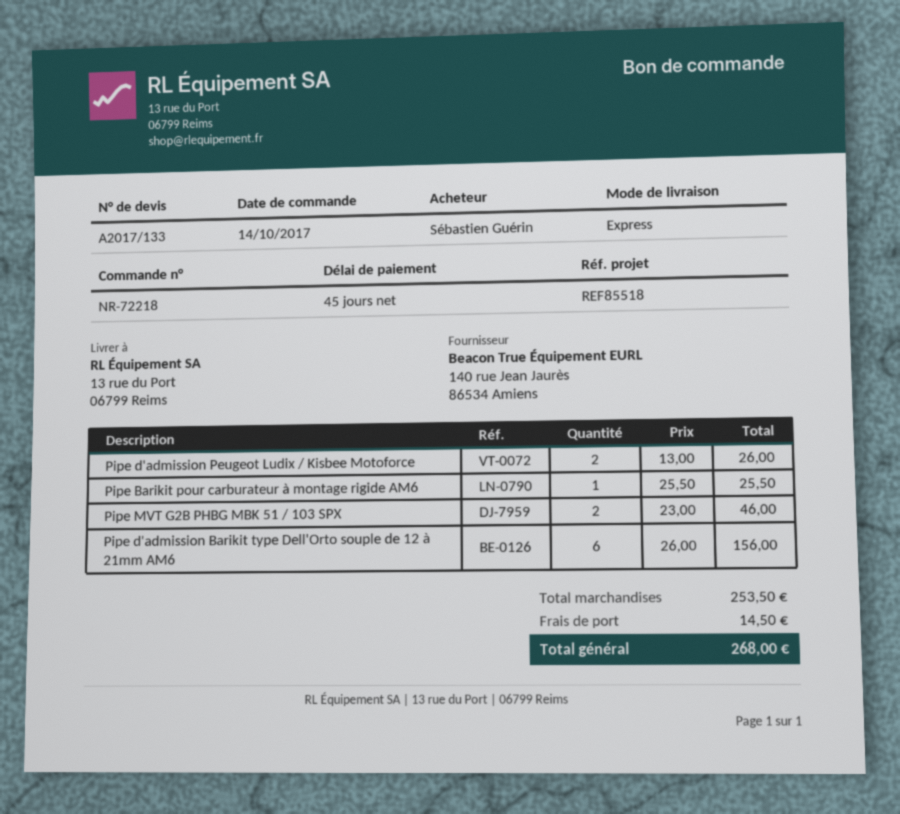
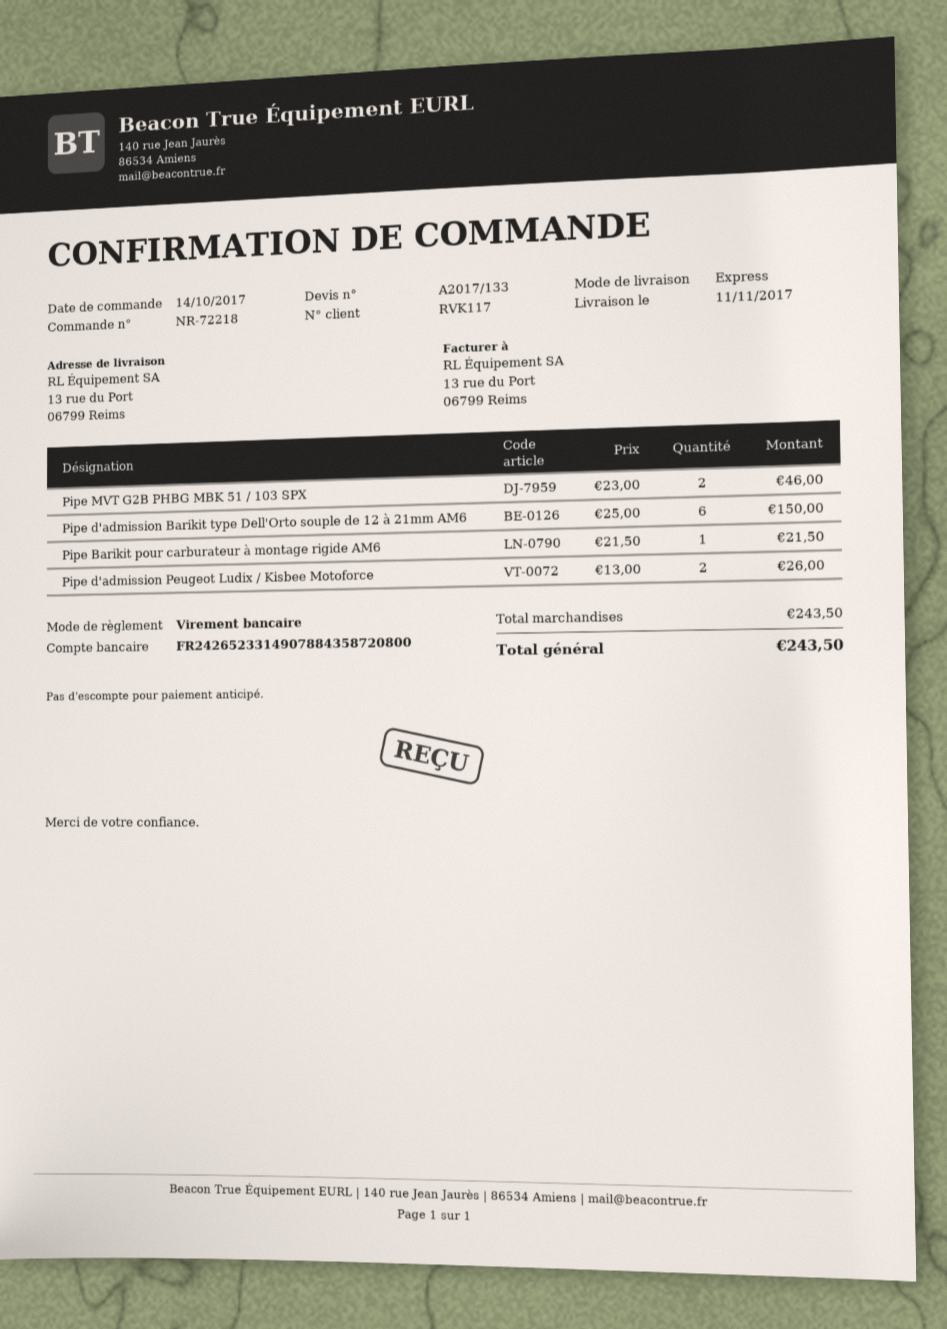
Pipe Barikit pour carburateur à montage rigide AM6: 1 x 25.50 = 25.50 -> 1 x 21.50 = 21.50
Pipe d'admission Barikit type Dell'Orto souple de 12 à 21mm AM6: 6 x 26.00 = 156.00 -> 6 x 25.00 = 150.00
subtotal: 253.50 -> 243.50
shipping: 14.50 -> none
total: 268.00 -> 243.50

